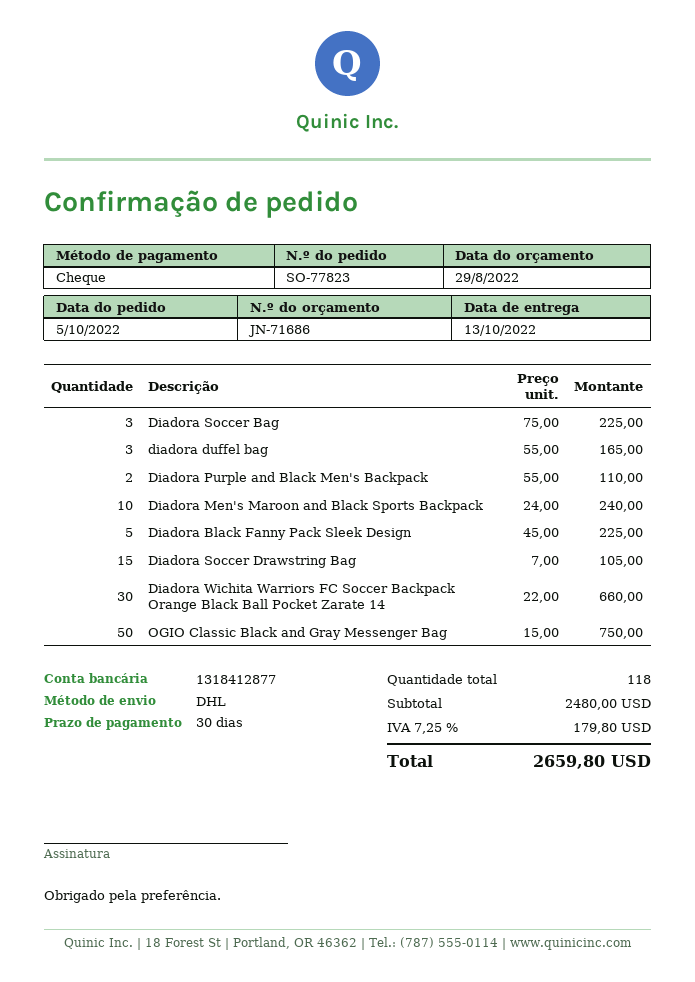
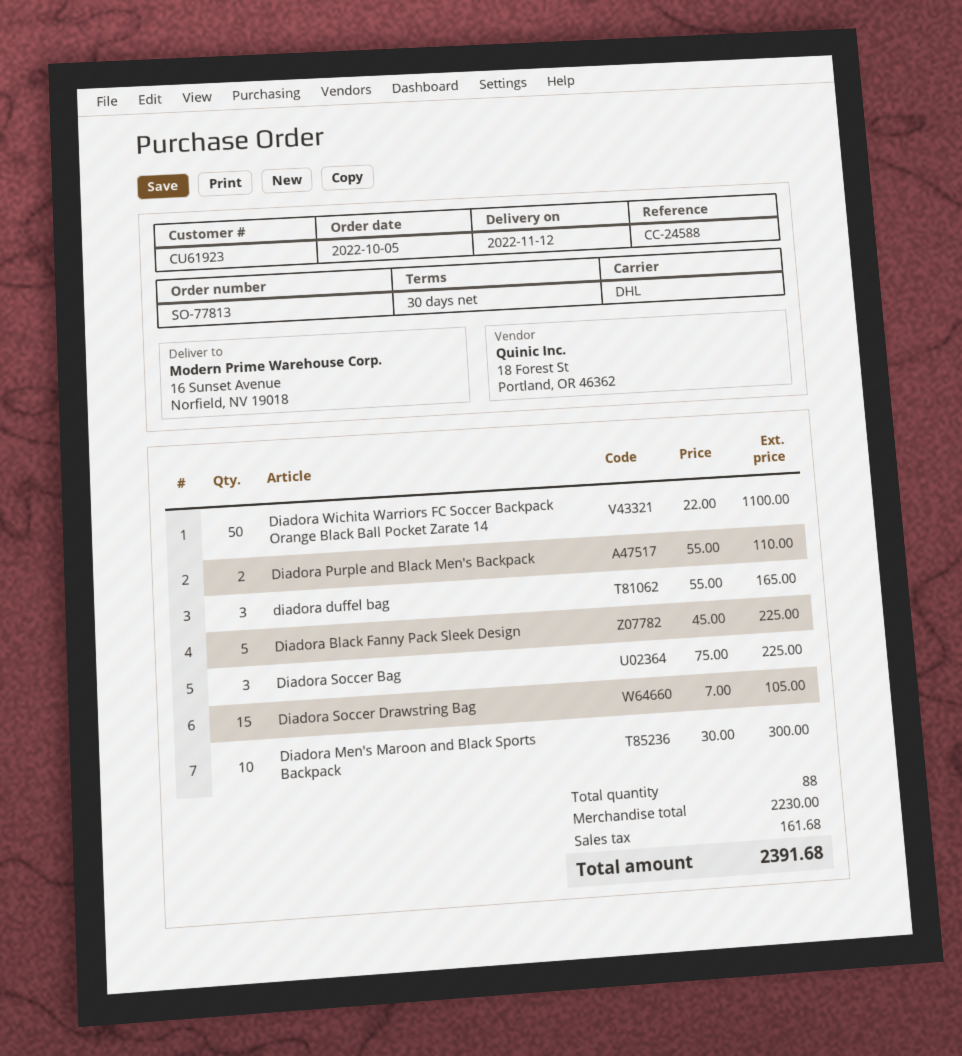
order number: SO-77823 -> SO-77813
delivery date: 2022-10-13 -> 2022-11-12
Diadora Men's Maroon and Black Sports Backpack: 10 x 24.00 = 240.00 -> 10 x 30.00 = 300.00
Diadora Wichita Warriors FC Soccer Backpack Orange Black Ball Pocket Zarate 14: 30 x 22.00 = 660.00 -> 50 x 22.00 = 1100.00
OGIO Classic Black and Gray Messenger Bag: 50 x 15.00 = 750.00 -> none
total quantity: 118 -> 88
subtotal: 2480.00 -> 2230.00
tax: 179.80 -> 161.68
total: 2659.80 -> 2391.68

